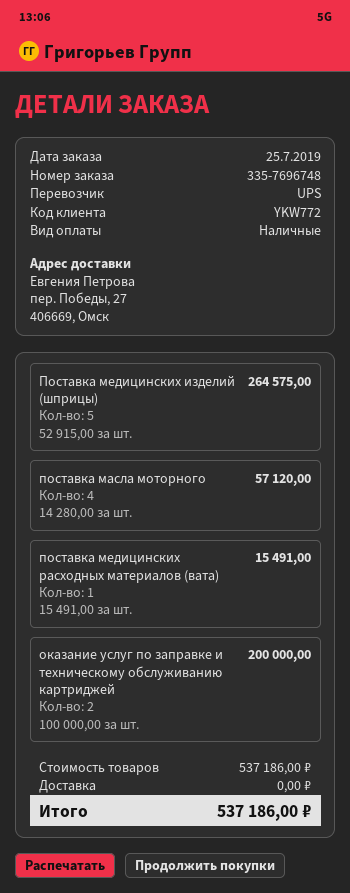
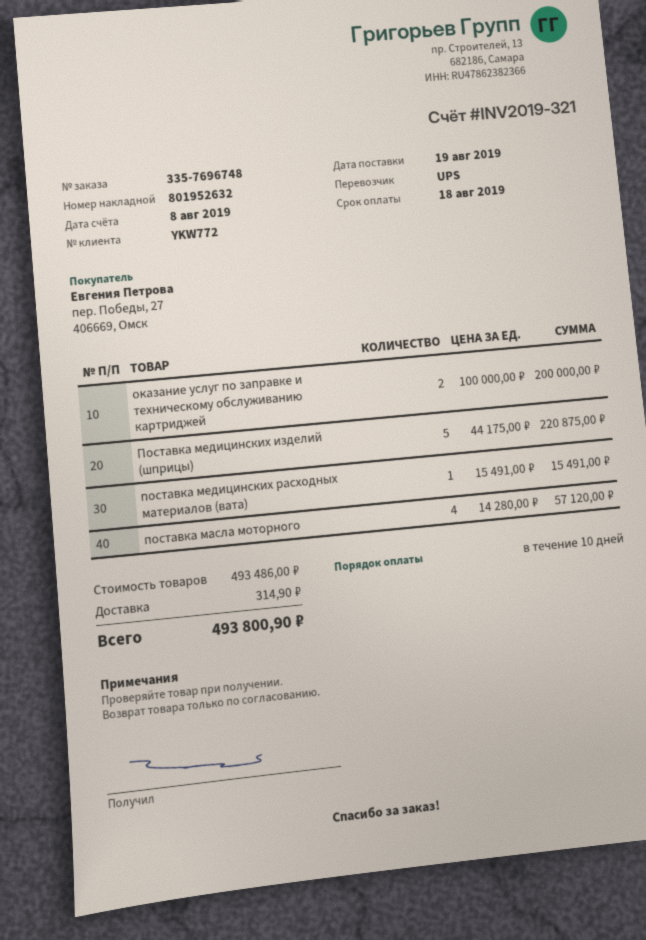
Поставка медицинских изделий (шприцы): 5 x 52915.00 = 264575.00 -> 5 x 44175.00 = 220875.00
subtotal: 537186.00 -> 493486.00
shipping: 0.00 -> 314.90
total: 537186.00 -> 493800.90

